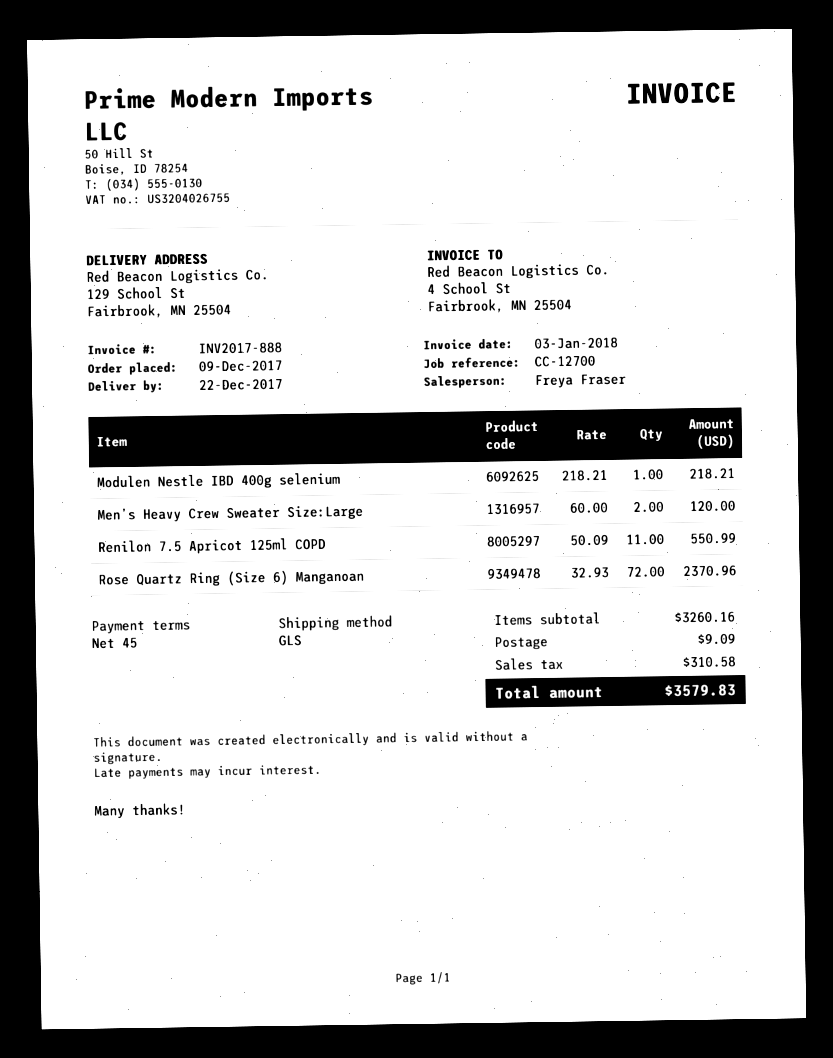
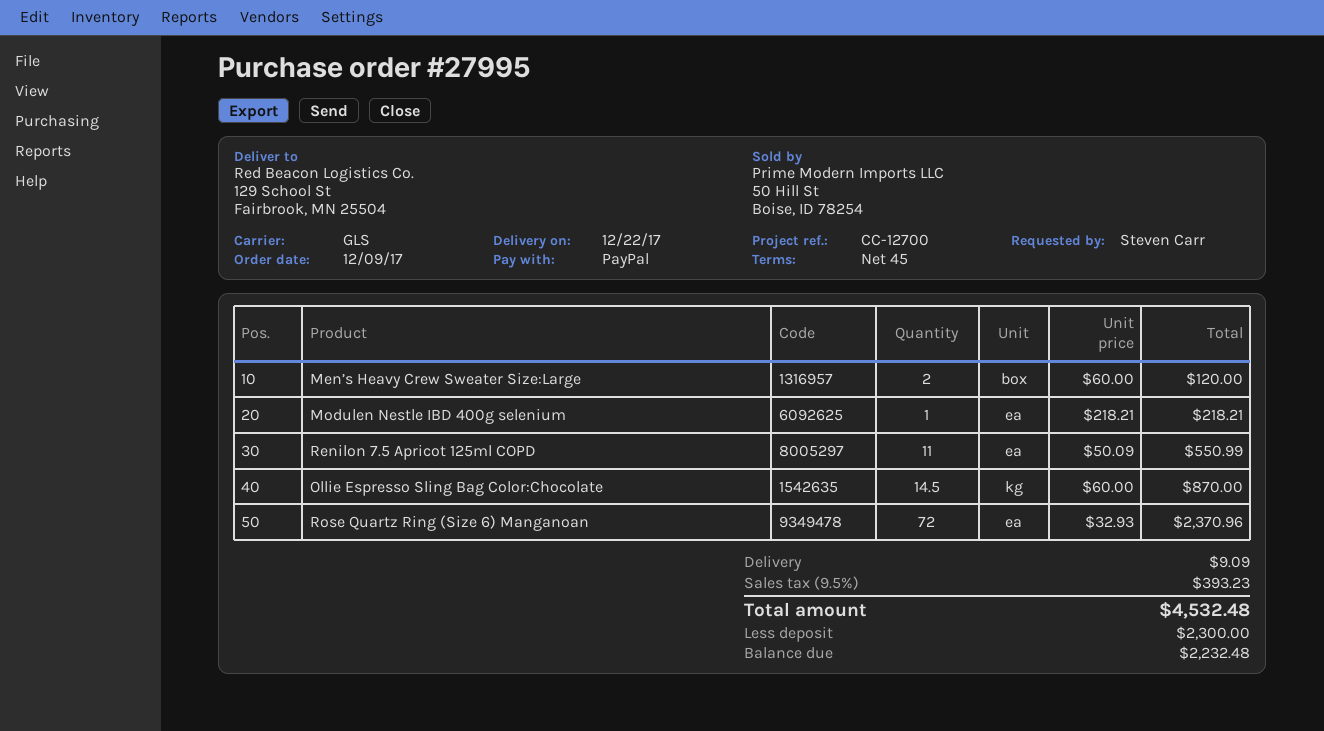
Ollie Espresso Sling Bag Color:Chocolate: none -> 14.5 x 60.00 = 870.00
tax: 310.58 -> 393.23
total: 3579.83 -> 4532.48

